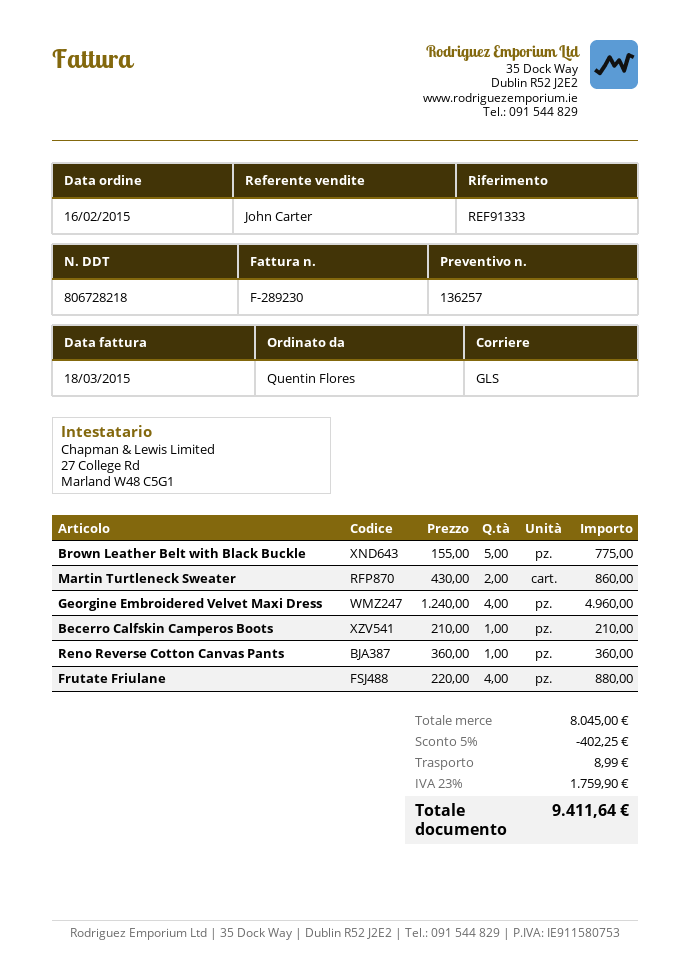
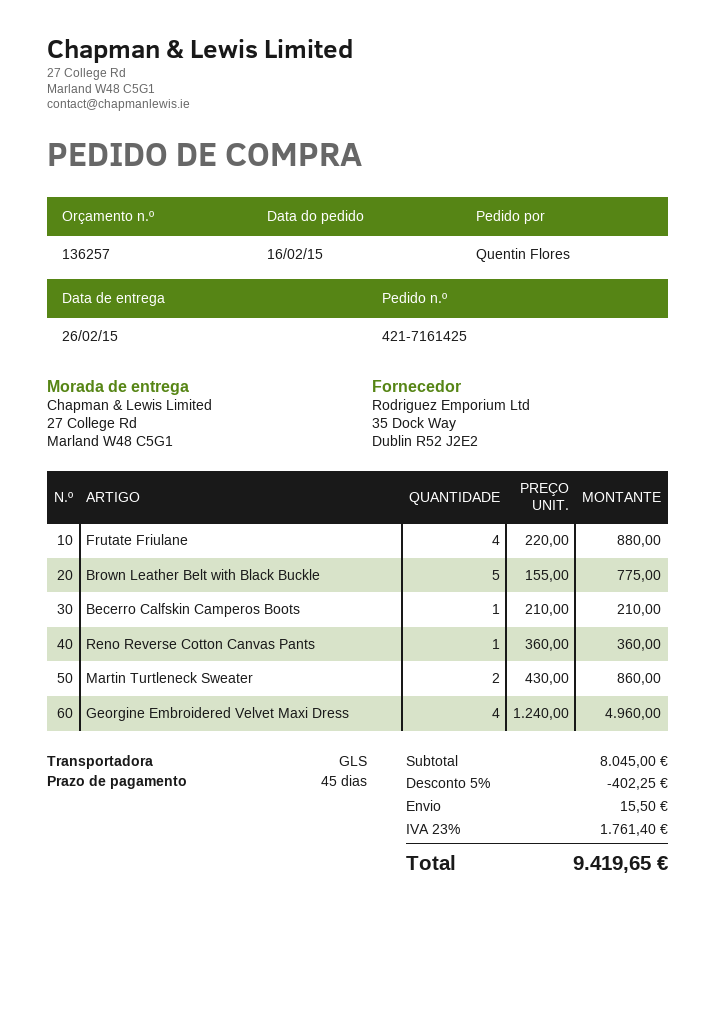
shipping: 8.99 -> 15.50
tax: 23% = 1759.90 -> 23% = 1761.40
total: 9411.64 -> 9419.65

